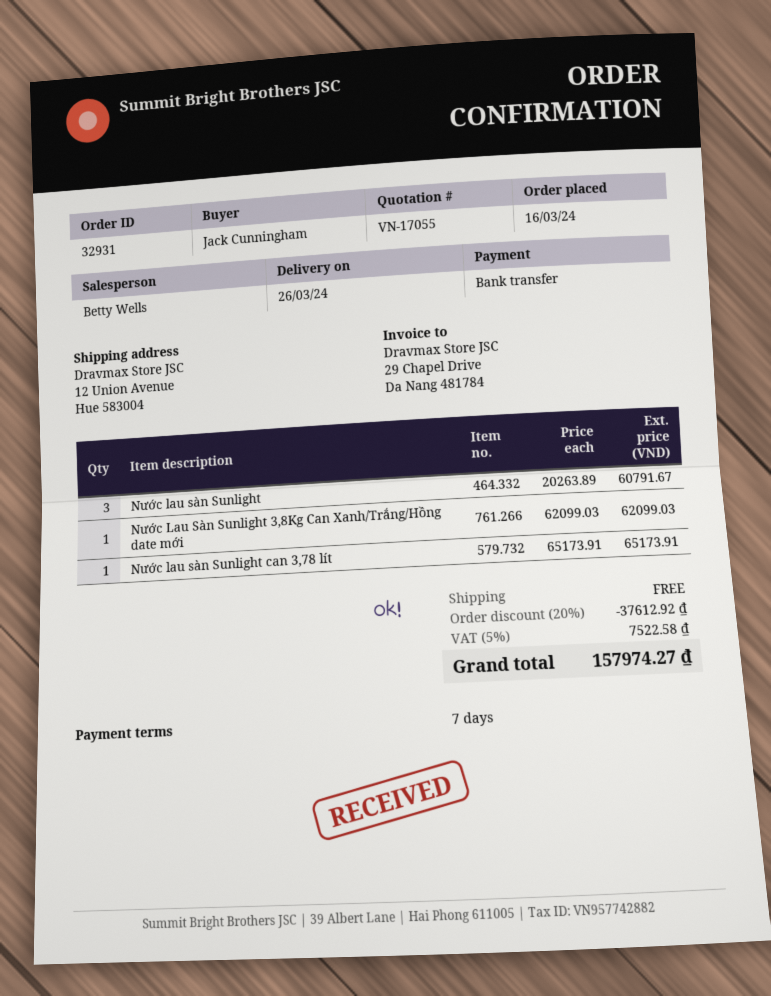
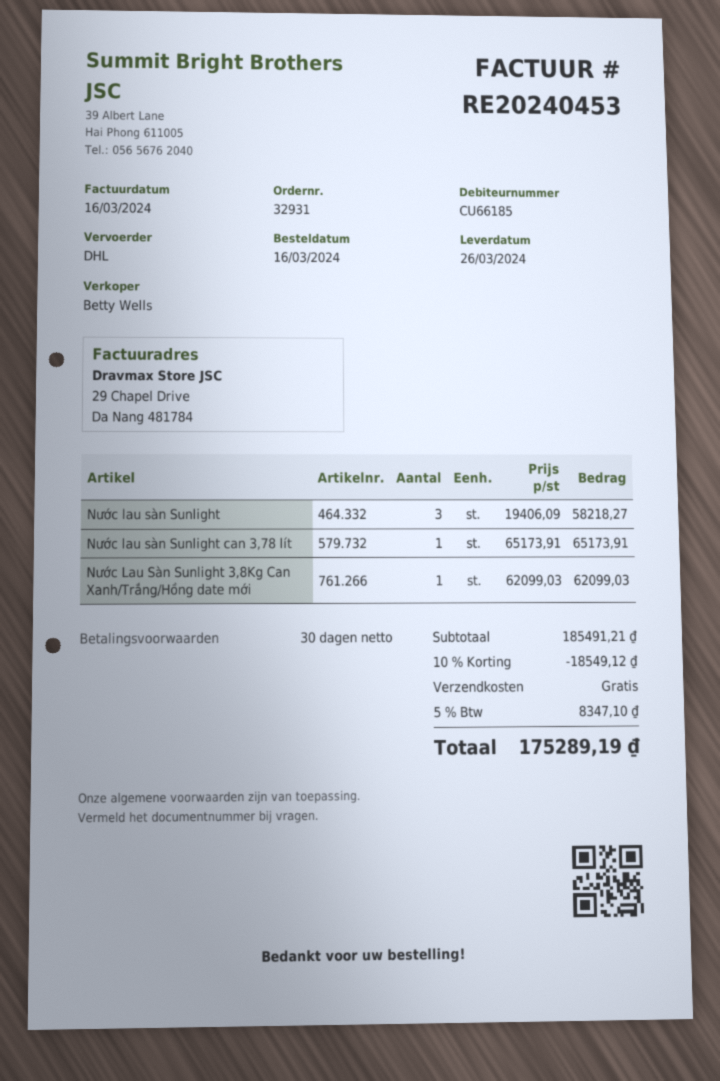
payment terms: 7 days -> 30 days
Nước lau sàn Sunlight: 3 x 20263.89 = 60791.67 -> 3 x 19406.09 = 58218.27
discount: 20% = 37612.92 -> 10% = 18549.12
tax: 5% = 7522.58 -> 5% = 8347.10
total: 157974.27 -> 175289.19

